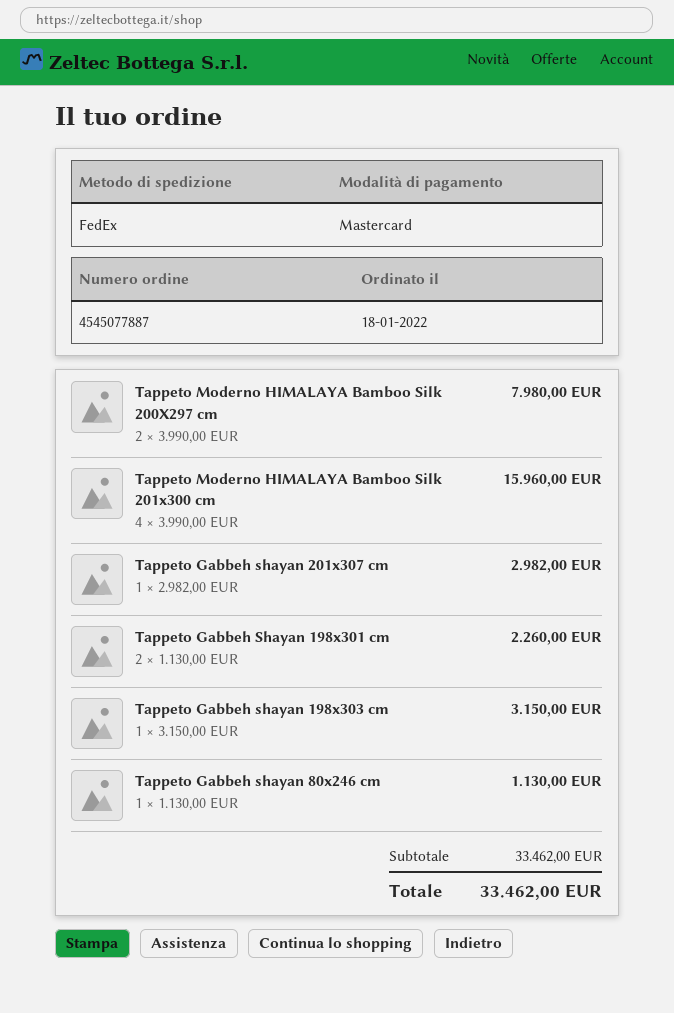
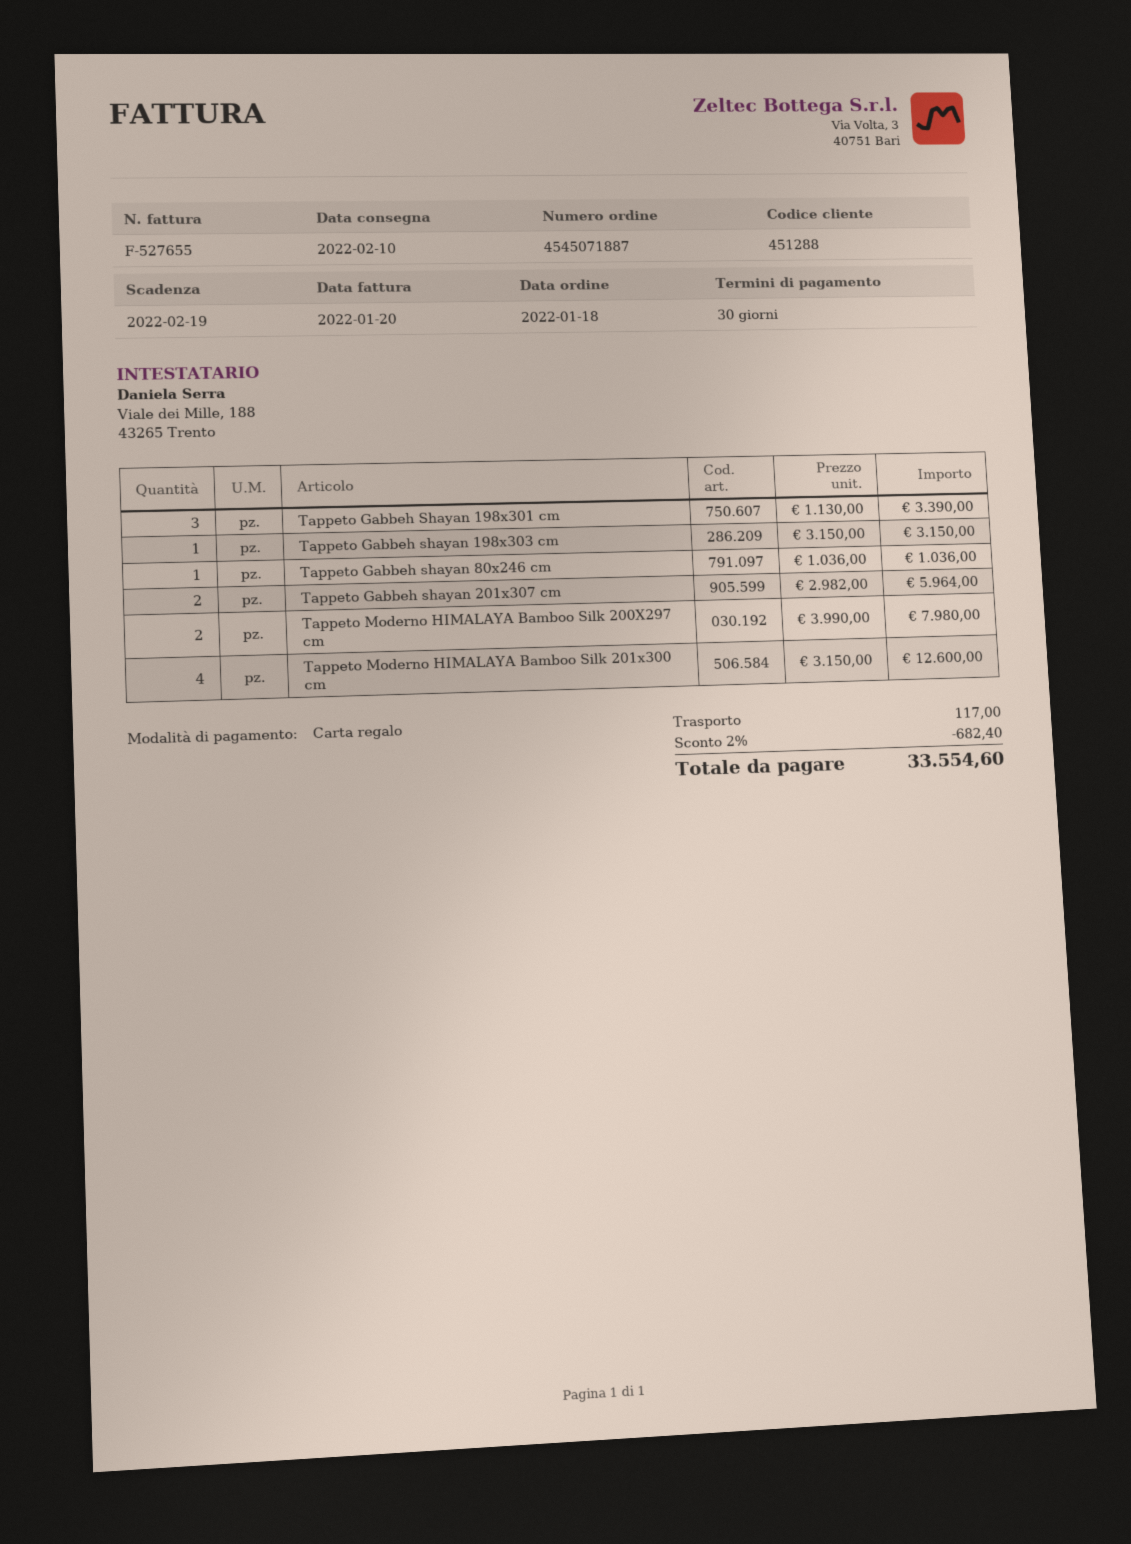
order number: 4545077887 -> 4545071887
payment method: Mastercard -> gift card
Tappeto Moderno HIMALAYA Bamboo Silk 201x300 cm: 4 x 3990.00 = 15960.00 -> 4 x 3150.00 = 12600.00
Tappeto Gabbeh shayan 201x307 cm: 1 x 2982.00 = 2982.00 -> 2 x 2982.00 = 5964.00
Tappeto Gabbeh Shayan 198x301 cm: 2 x 1130.00 = 2260.00 -> 3 x 1130.00 = 3390.00
Tappeto Gabbeh shayan 80x246 cm: 1 x 1130.00 = 1130.00 -> 1 x 1036.00 = 1036.00
discount: none -> 2% = 682.40
shipping: none -> 117.00
total: 33462.00 -> 33554.60

